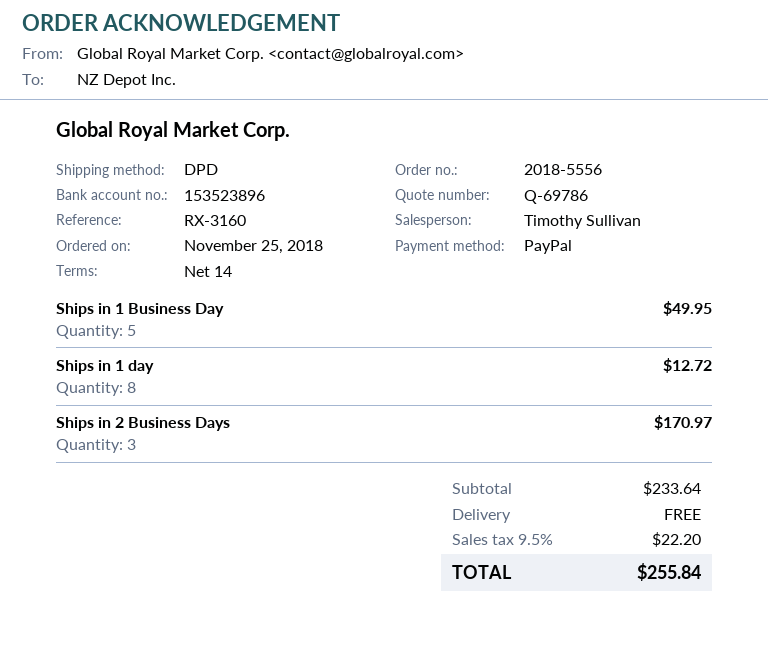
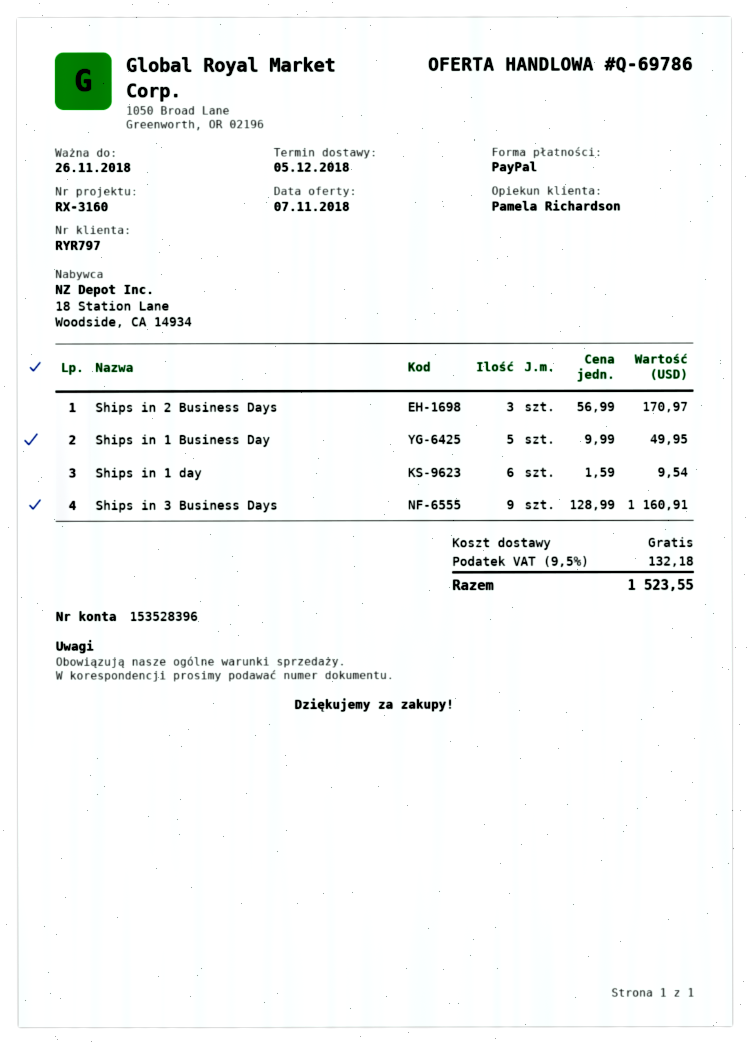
sales rep: Timothy Sullivan -> Pamela Richardson
bank account: 153523896 -> 153528396
Ships in 1 day: 8 for 12.72 -> 6 for 9.54
Ships in 3 Business Days: none -> 9 for 1160.91
tax: 9.5% = 22.20 -> 9.5% = 132.18
total: 255.84 -> 1523.55

